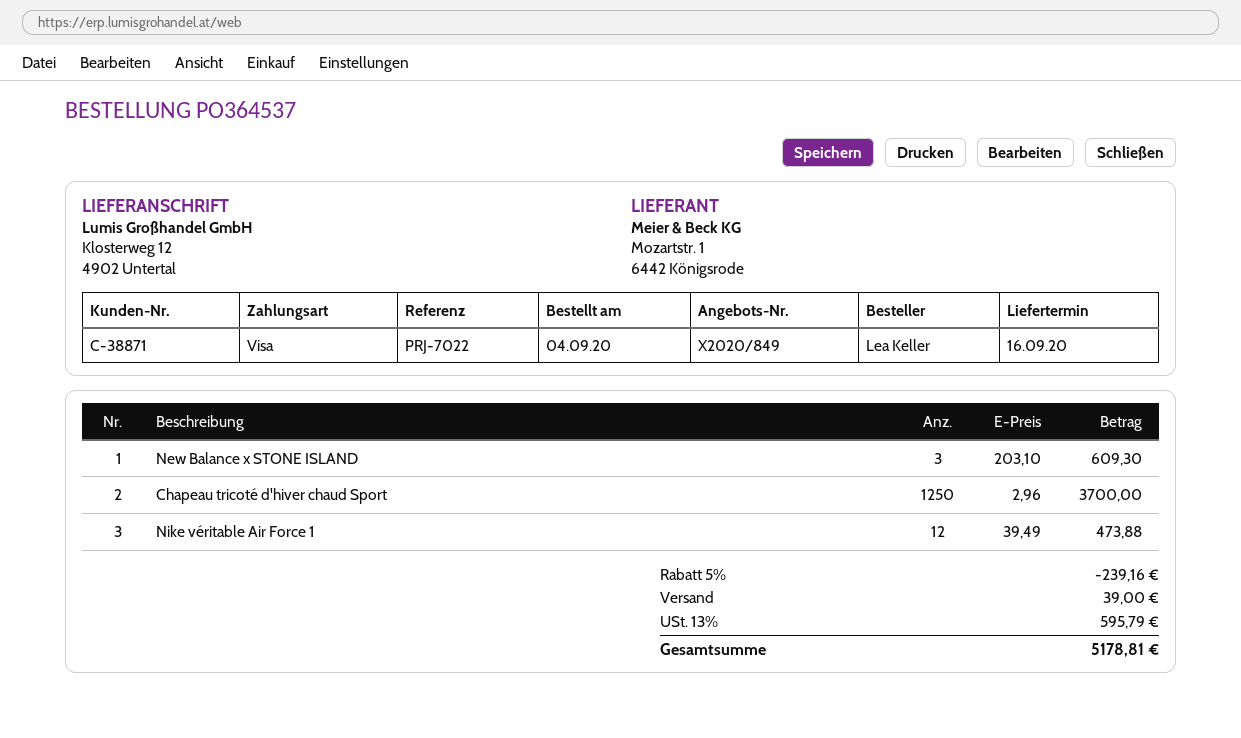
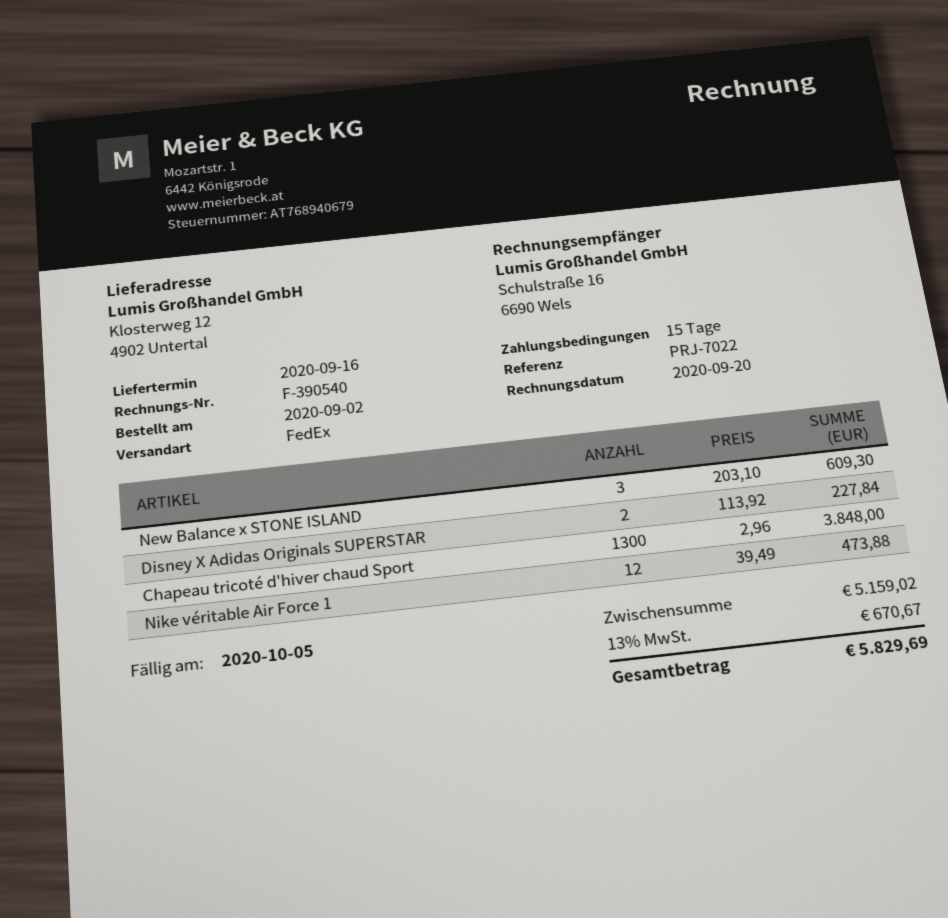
order date: 2020-09-04 -> 2020-09-02
Chapeau tricoté d'hiver chaud Sport: 1250 x 2.96 = 3700.00 -> 1300 x 2.96 = 3848.00
Disney X Adidas Originals SUPERSTAR: none -> 2 x 113.92 = 227.84
discount: 5% = 239.16 -> none
shipping: 39.00 -> none
tax: 13% = 595.79 -> 13% = 670.67
total: 5178.81 -> 5829.69

